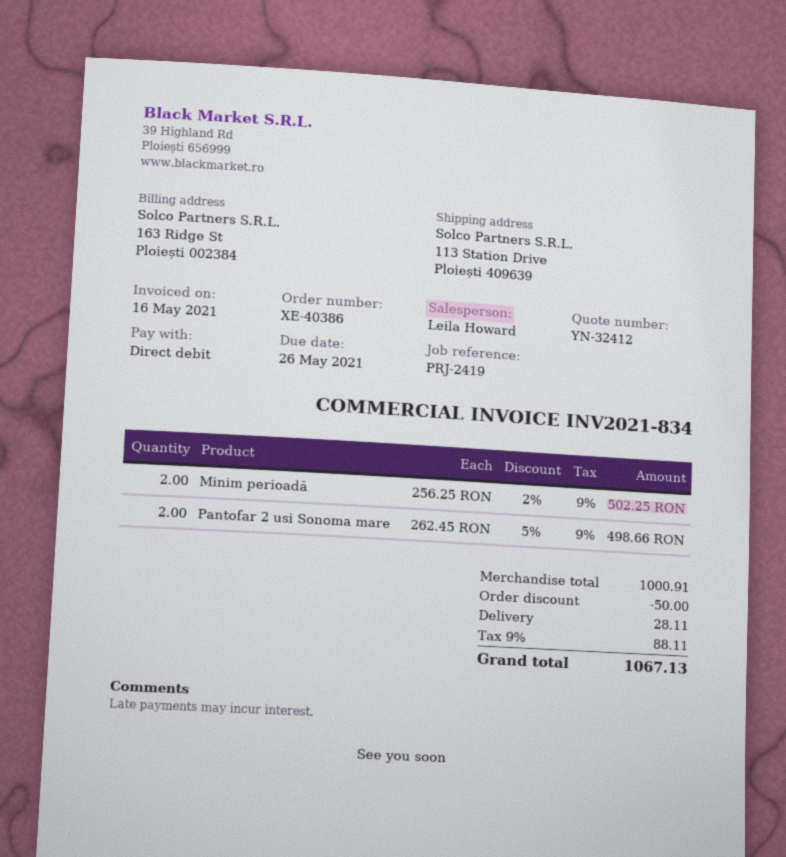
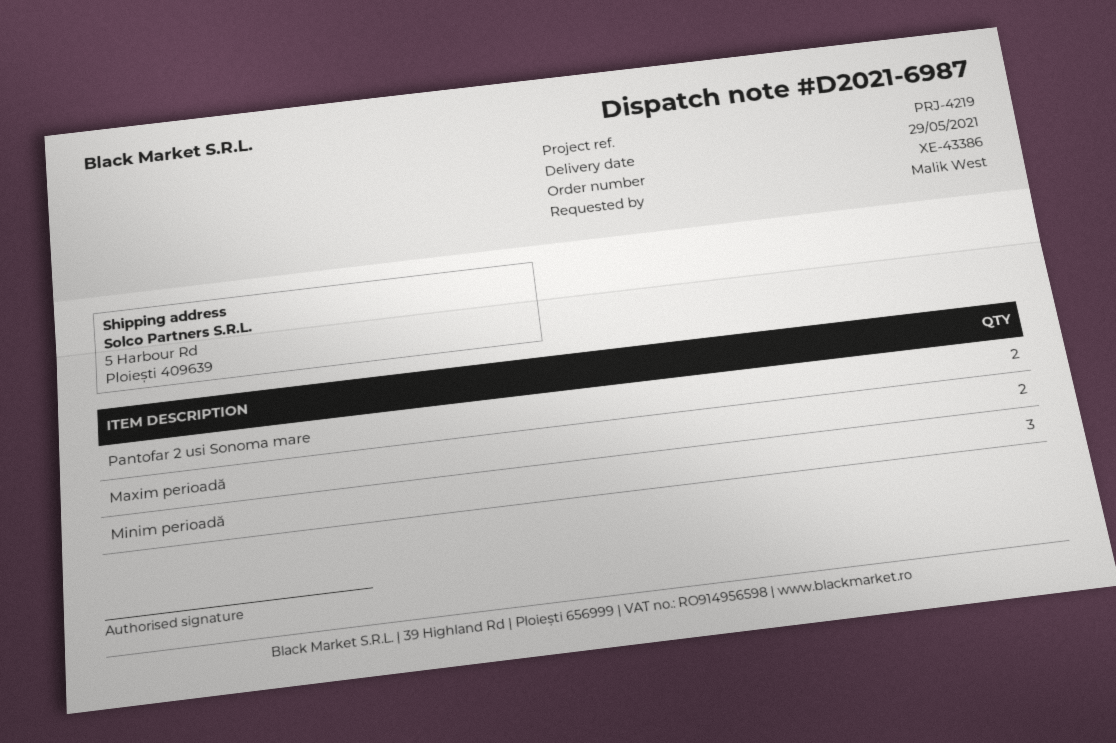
order number: XE-40386 -> XE-43386
reference: PRJ-2419 -> PRJ-4219
ship to: 113 Station Drive, Ploiești 409639 -> 5 Harbour Rd, Ploiești 409639
Minim perioadă: 2 -> 3
Maxim perioadă: none -> 2

